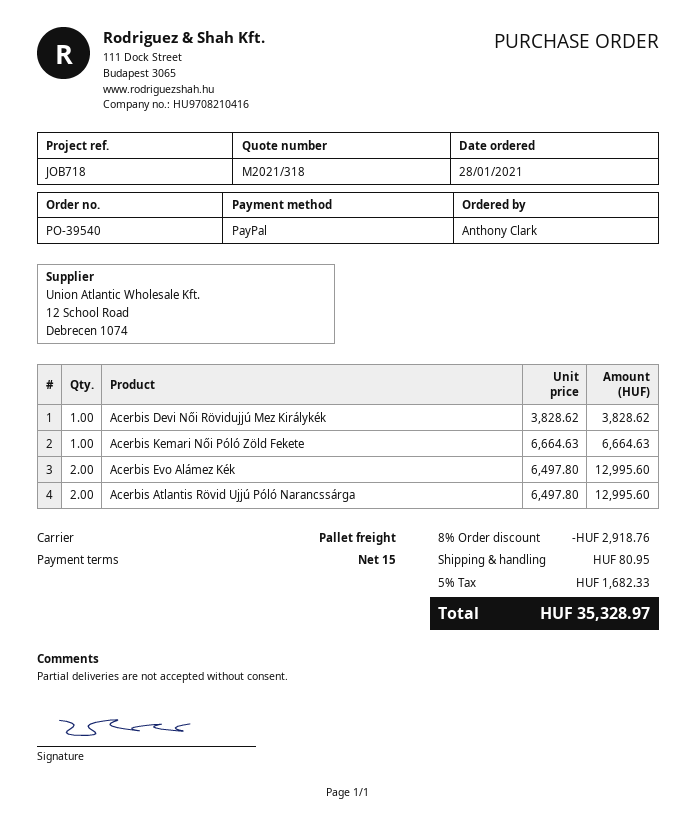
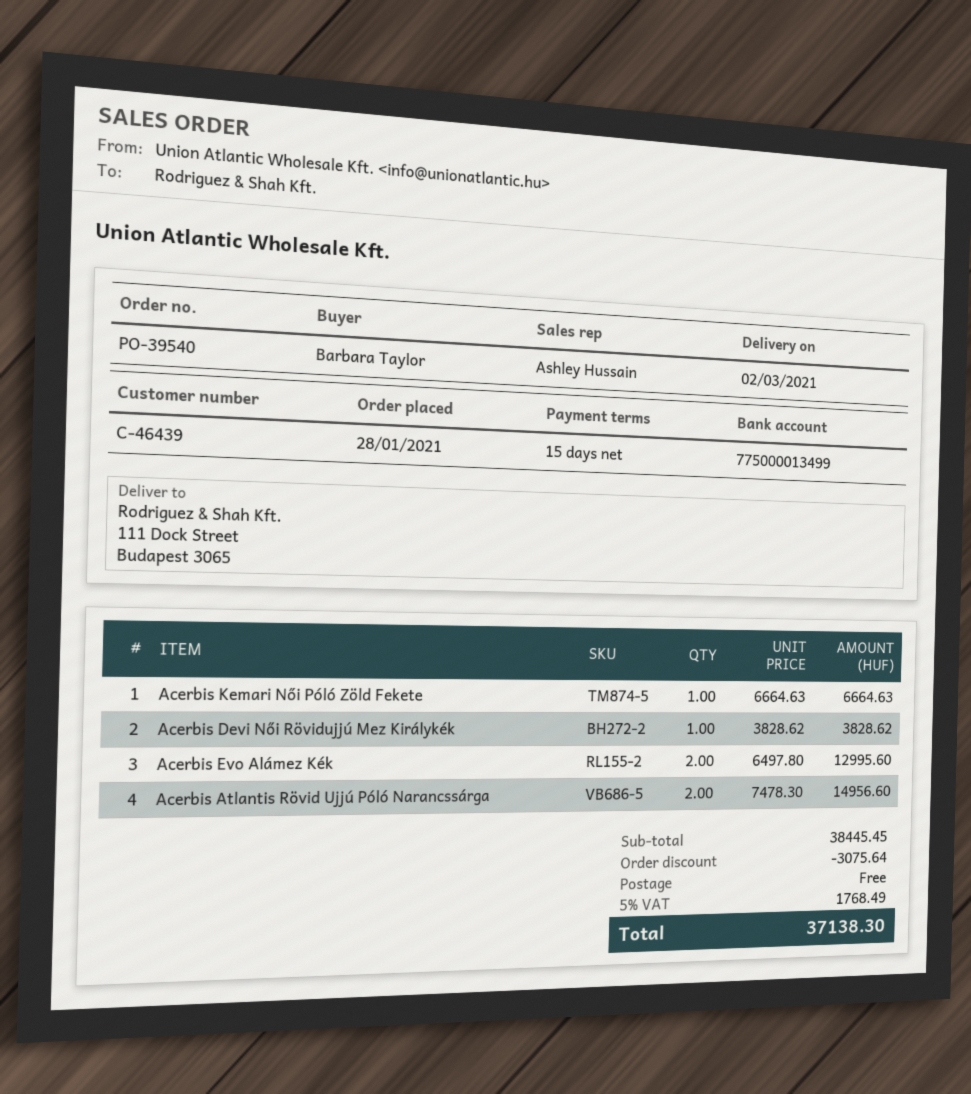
ordered by: Anthony Clark -> Barbara Taylor
Acerbis Atlantis Rövid Ujjú Póló Narancssárga: 2 x 6497.80 = 12995.60 -> 2 x 7478.30 = 14956.60
discount: 2918.76 -> 3075.64
shipping: 80.95 -> 0.00
tax: 5% = 1682.33 -> 5% = 1768.49
total: 35328.97 -> 37138.30

